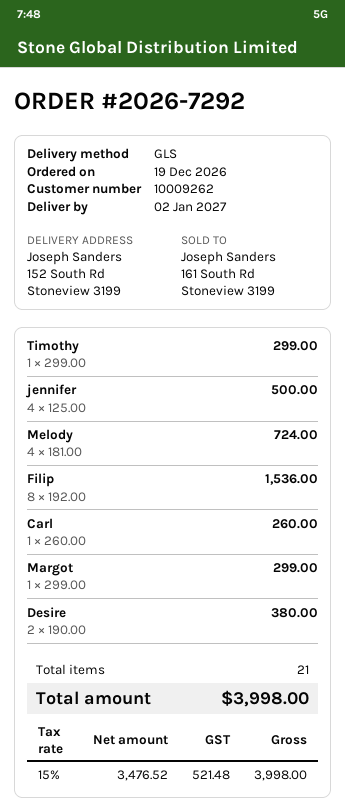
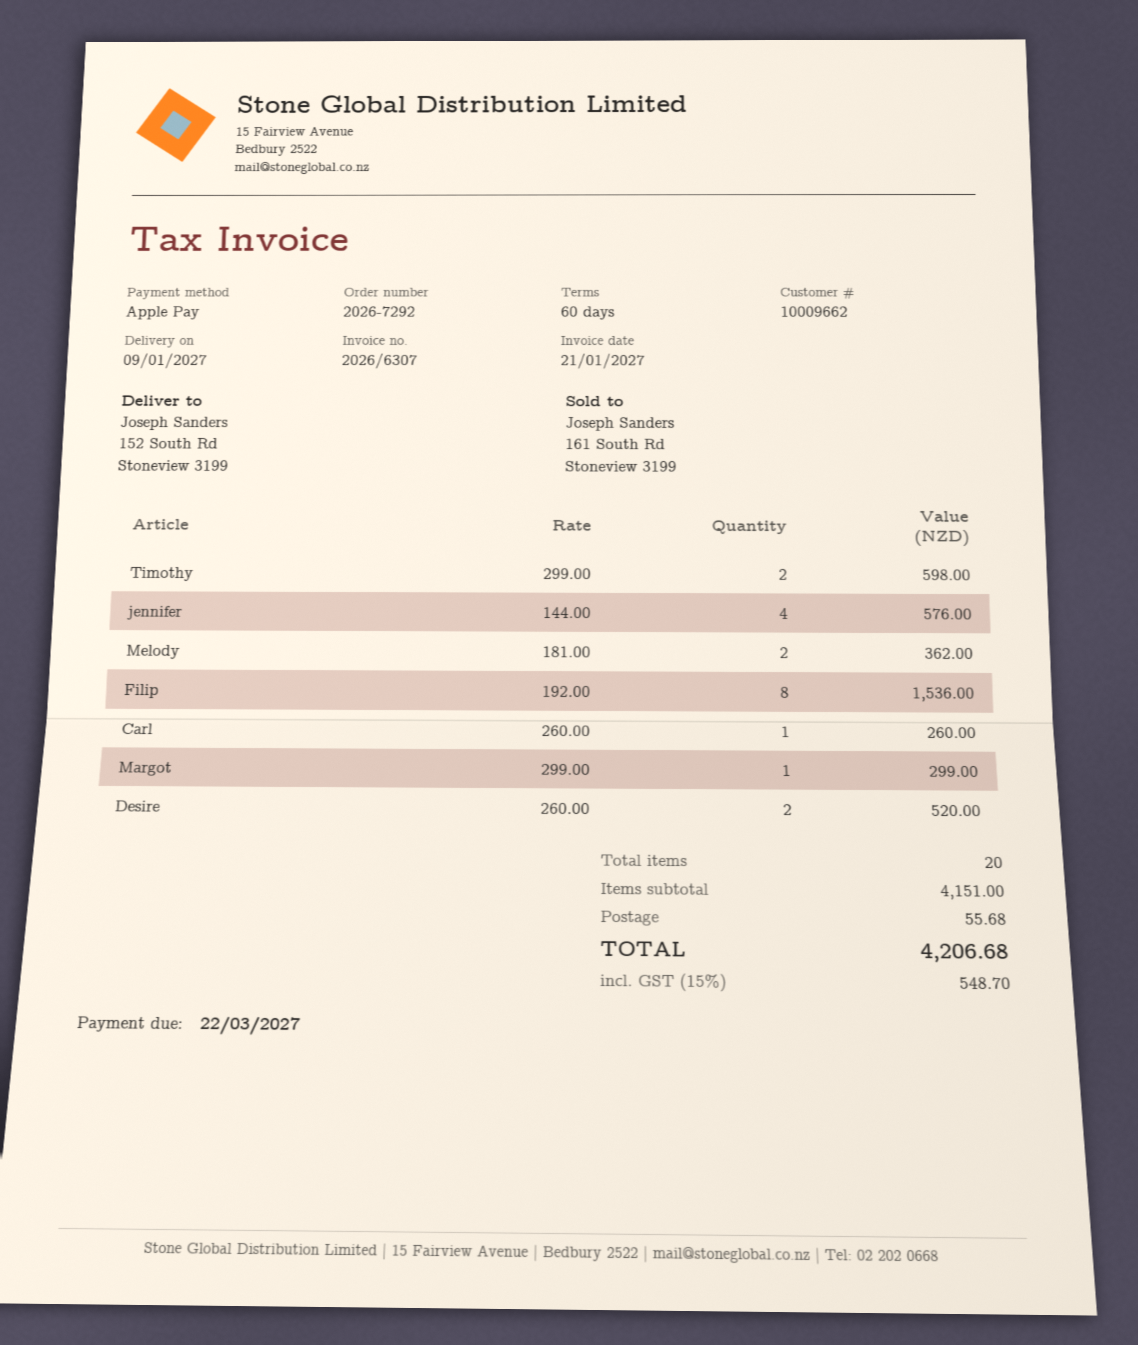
delivery date: 2027-01-02 -> 2027-01-09
customer number: 10009262 -> 10009662
Timothy: 1 x 299.00 = 299.00 -> 2 x 299.00 = 598.00
jennifer: 4 x 125.00 = 500.00 -> 4 x 144.00 = 576.00
Melody: 4 x 181.00 = 724.00 -> 2 x 181.00 = 362.00
Desire: 2 x 190.00 = 380.00 -> 2 x 260.00 = 520.00
total quantity: 21 -> 20
shipping: none -> 55.68
tax: 15% = 521.48 -> 15% = 548.70
total: 3998.00 -> 4206.68

